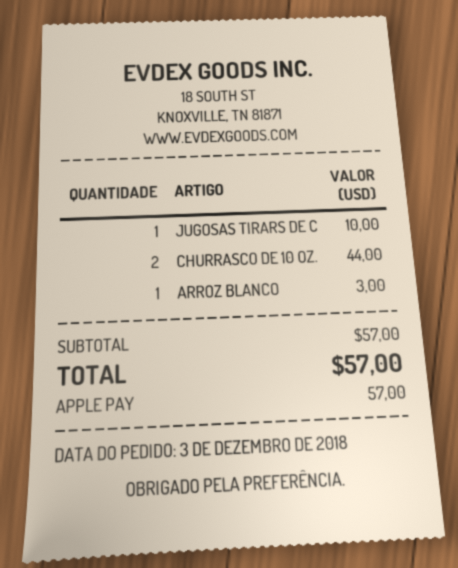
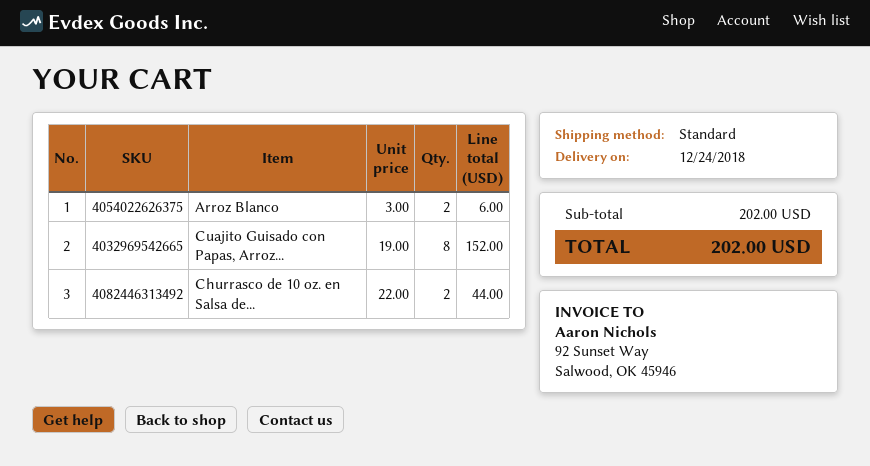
JUGOSAS TIRARS DE C: 1 for 10.00 -> none
ARROZ BLANCO: 1 for 3.00 -> 2 for 6.00
Cuajito Guisado con Papas, Arroz...: none -> 8 for 152.00
subtotal: 57.00 -> 202.00
total: 57.00 -> 202.00

